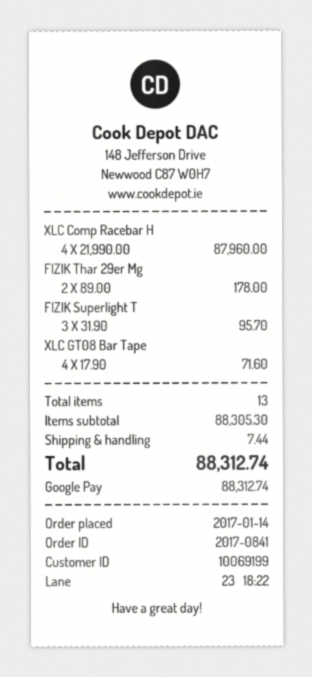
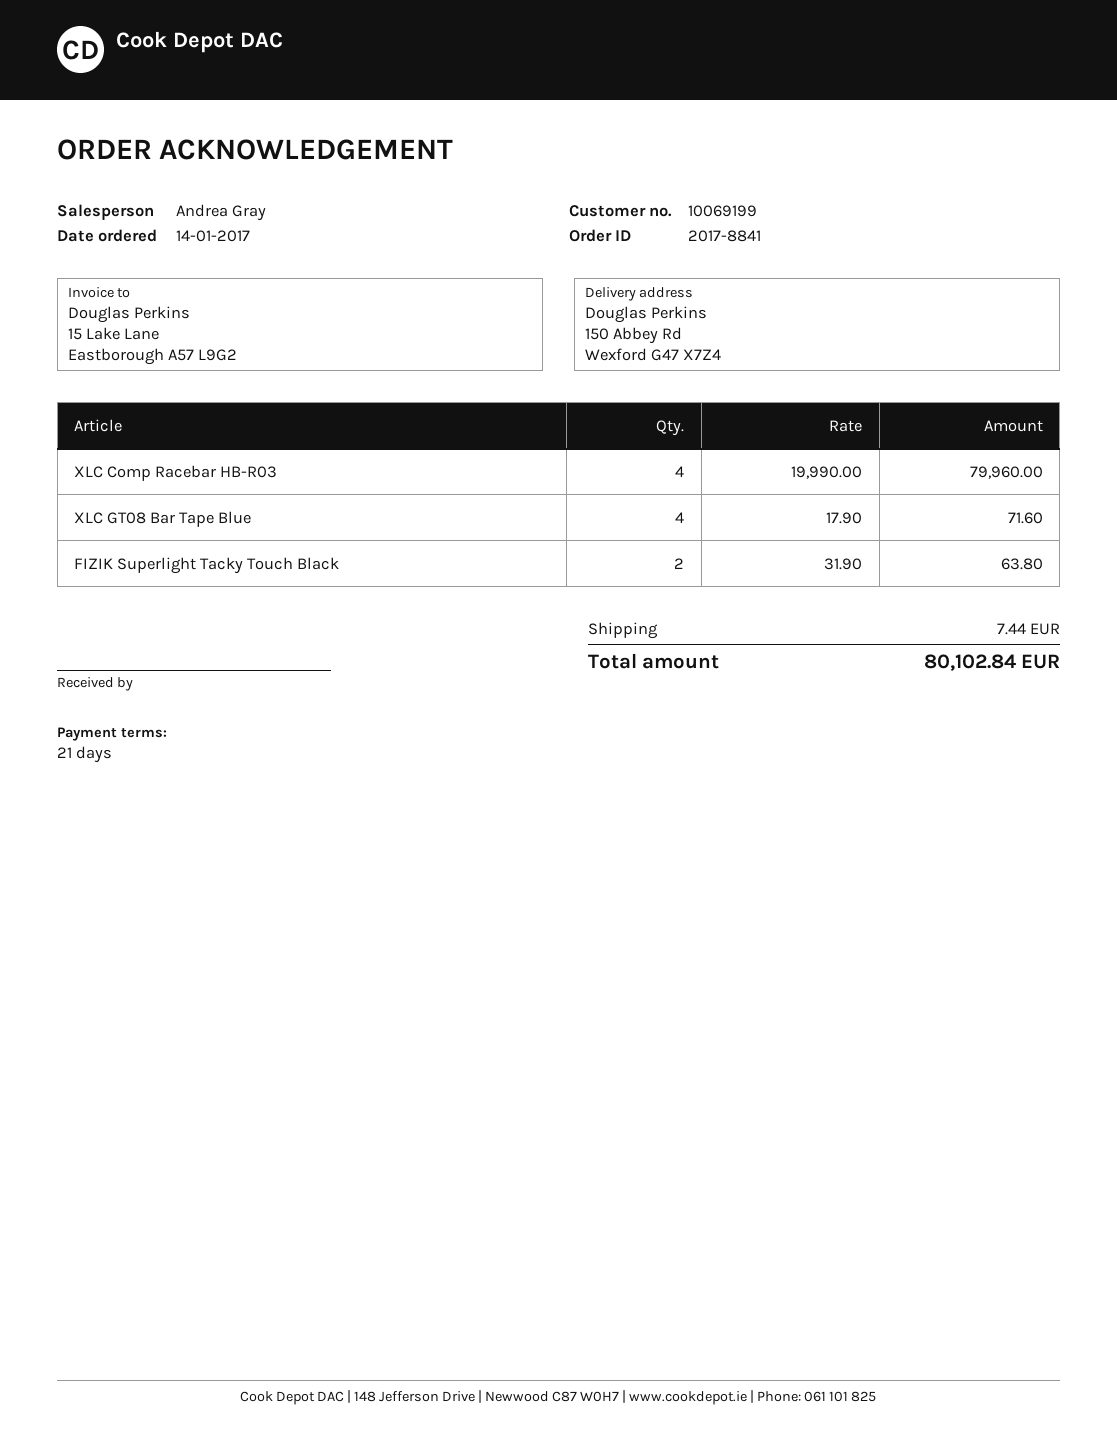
order number: 2017-0841 -> 2017-8841
XLC Comp Racebar H: 4 x 21990.00 = 87960.00 -> 4 x 19990.00 = 79960.00
FIZIK Thar 29er Mg: 2 x 89.00 = 178.00 -> none
FIZIK Superlight T: 3 x 31.90 = 95.70 -> 2 x 31.90 = 63.80
total: 88312.74 -> 80102.84

